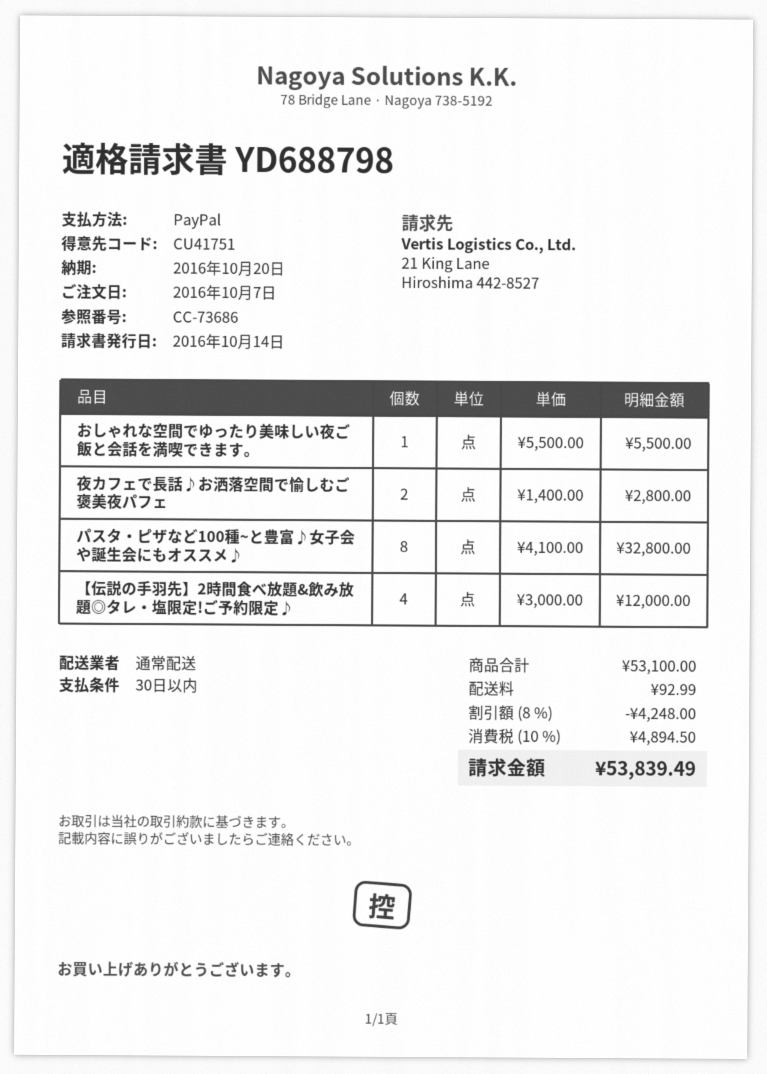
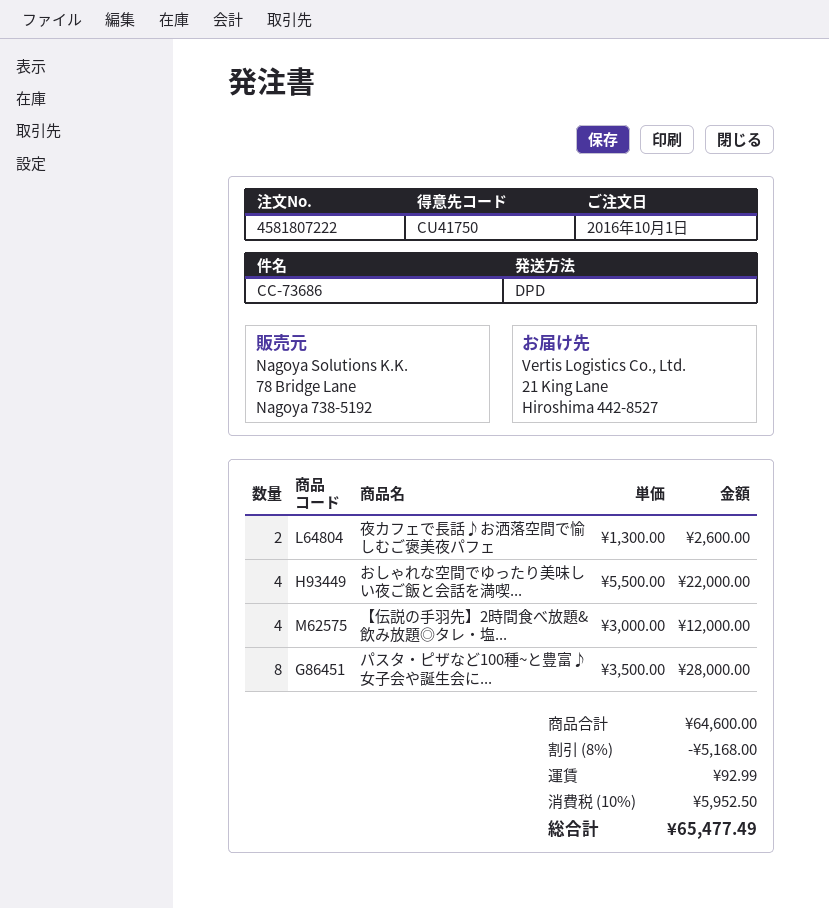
order date: 2016-10-07 -> 2016-10-01
customer number: CU41751 -> CU41750
shipping method: standard -> DPD
おしゃれな空間でゆったり美味しい夜ご飯と会話を満喫できます。: 1 x 5500.00 = 5500.00 -> 4 x 5500.00 = 22000.00
夜カフェで長話♪お洒落空間で愉しむご褒美夜パフェ: 2 x 1400.00 = 2800.00 -> 2 x 1300.00 = 2600.00
パスタ・ピザなど100種~と豊富♪女子会や誕生会にもオススメ♪: 8 x 4100.00 = 32800.00 -> 8 x 3500.00 = 28000.00
subtotal: 53100.00 -> 64600.00
discount: 8% = 4248.00 -> 8% = 5168.00
tax: 10% = 4894.50 -> 10% = 5952.50
total: 53839.49 -> 65477.49

